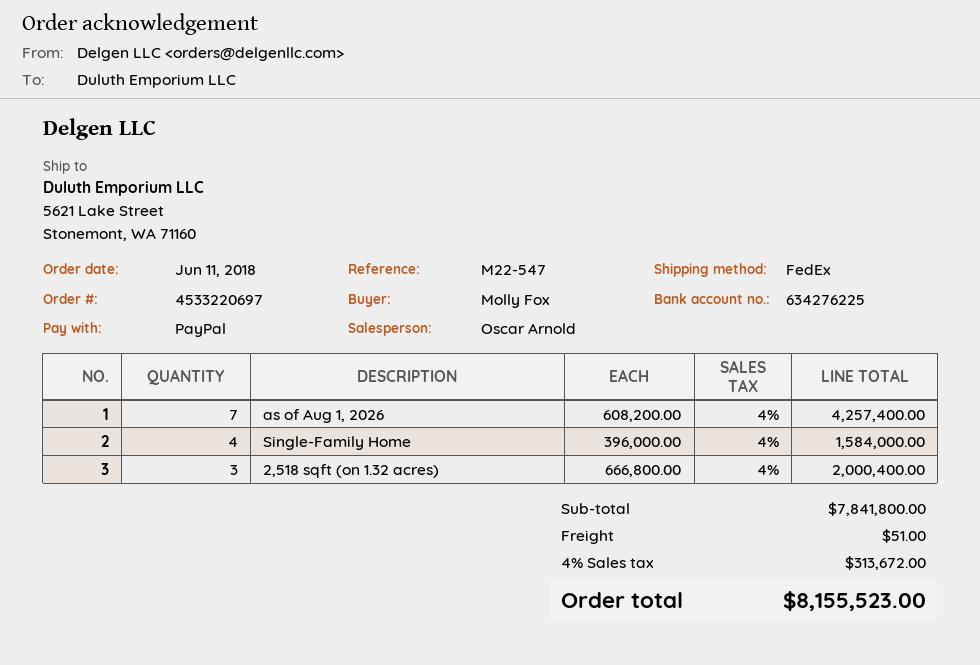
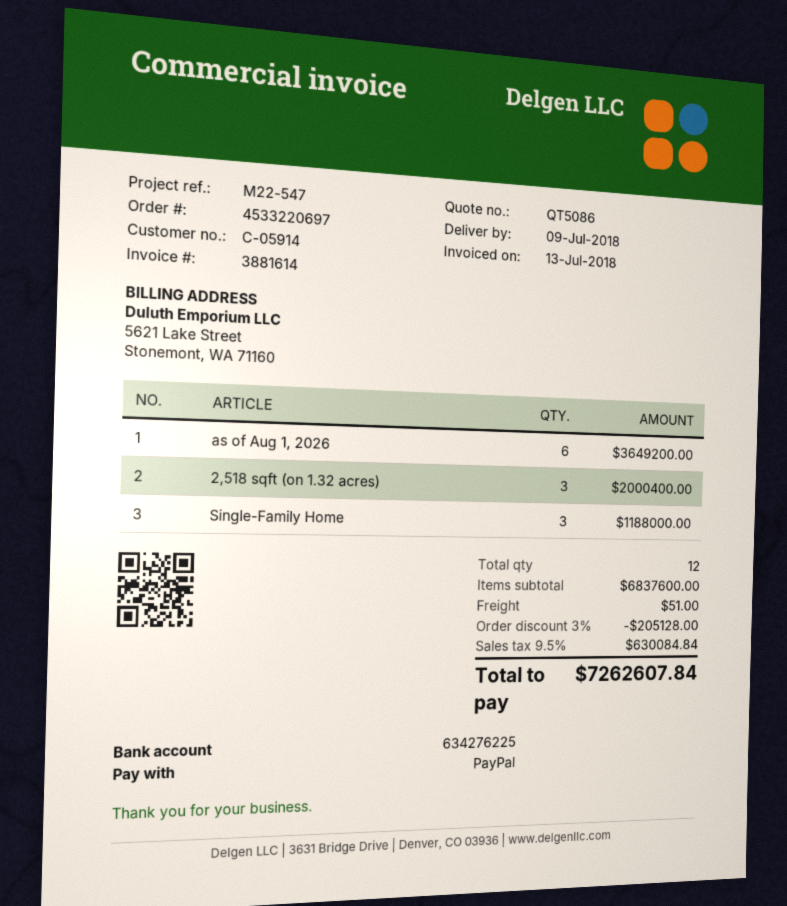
as of Aug 1, 2026: 7 for 4257400.00 -> 6 for 3649200.00
Single-Family Home: 4 for 1584000.00 -> 3 for 1188000.00
subtotal: 7841800.00 -> 6837600.00
discount: none -> 3% = 205128.00
tax: 4% = 313672.00 -> 9.5% = 630084.84
total: 8155523.00 -> 7262607.84

